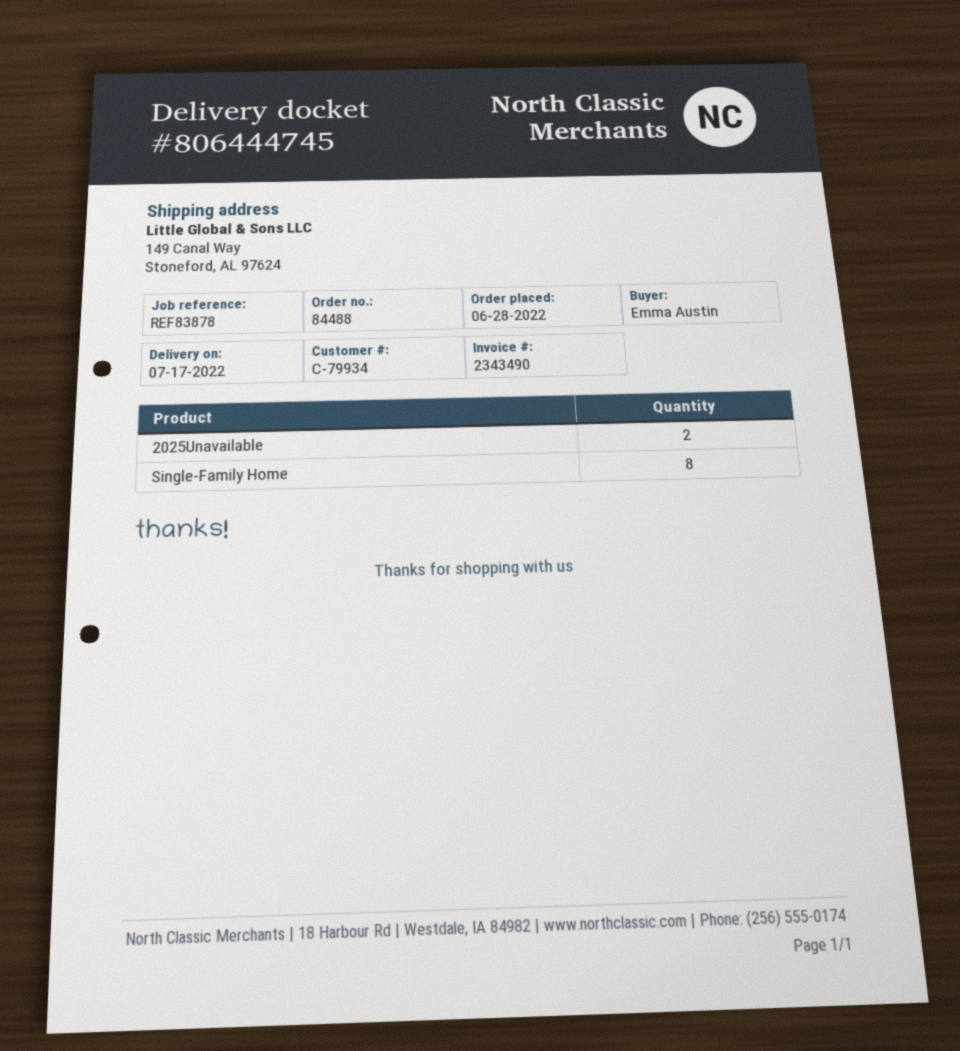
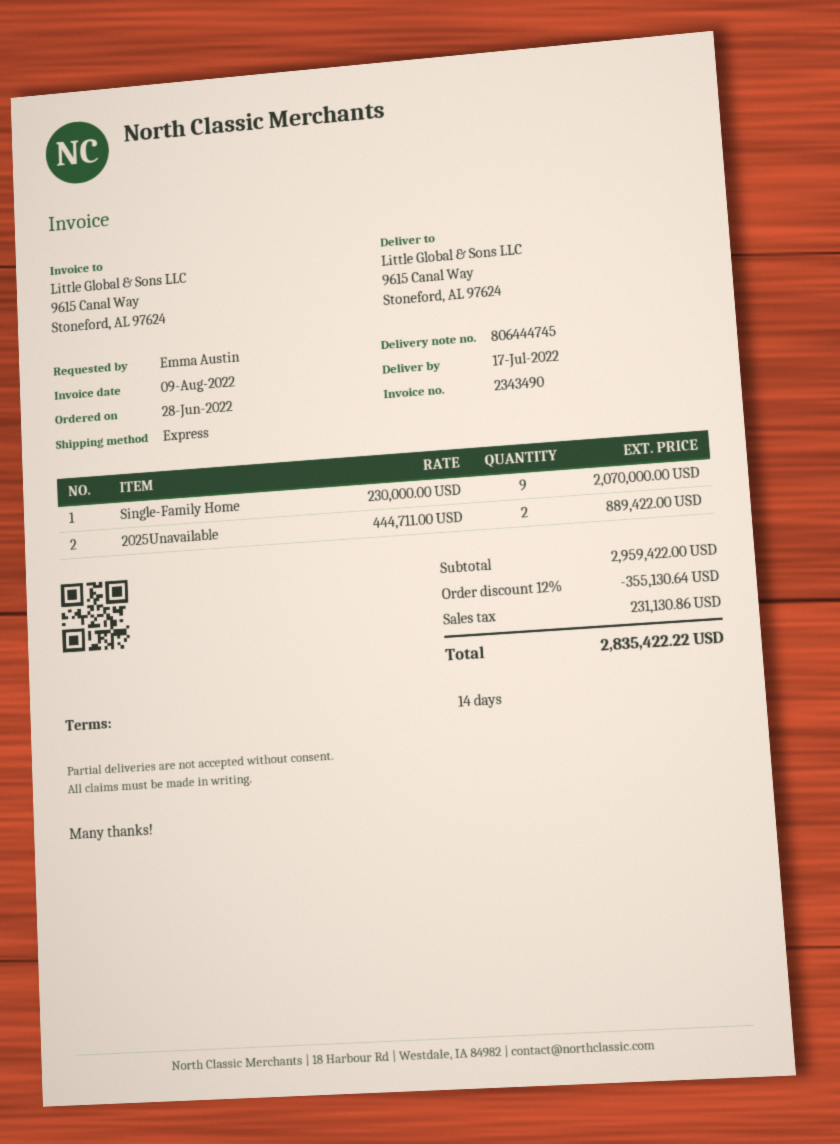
ship to: 149 Canal Way, Stoneford, AL 97624 -> 9615 Canal Way, Stoneford, AL 97624
Single-Family Home: 8 -> 9

